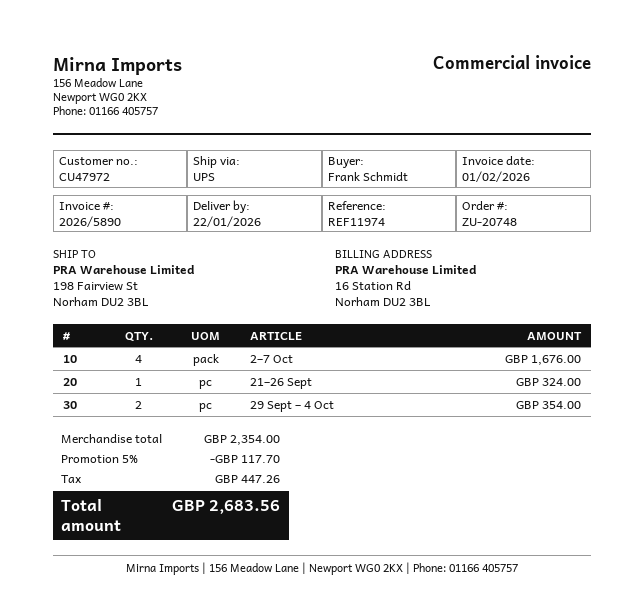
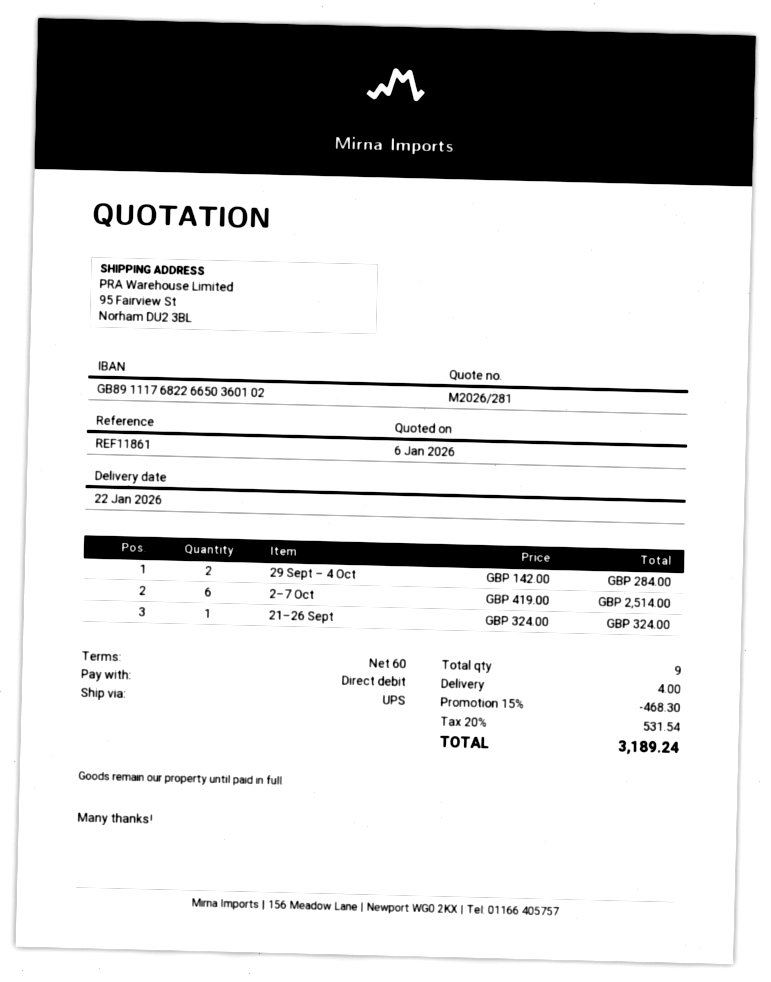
reference: REF11974 -> REF11861
ship to: 198 Fairview St, Norham DU2 3BL -> 95 Fairview St, Norham DU2 3BL
2–7 Oct: 4 for 1676.00 -> 6 for 2514.00
29 Sept – 4 Oct: 2 for 354.00 -> 2 for 284.00
discount: 5% = 117.70 -> 15% = 468.30
shipping: none -> 4.00
tax: 447.26 -> 531.54
total: 2683.56 -> 3189.24

